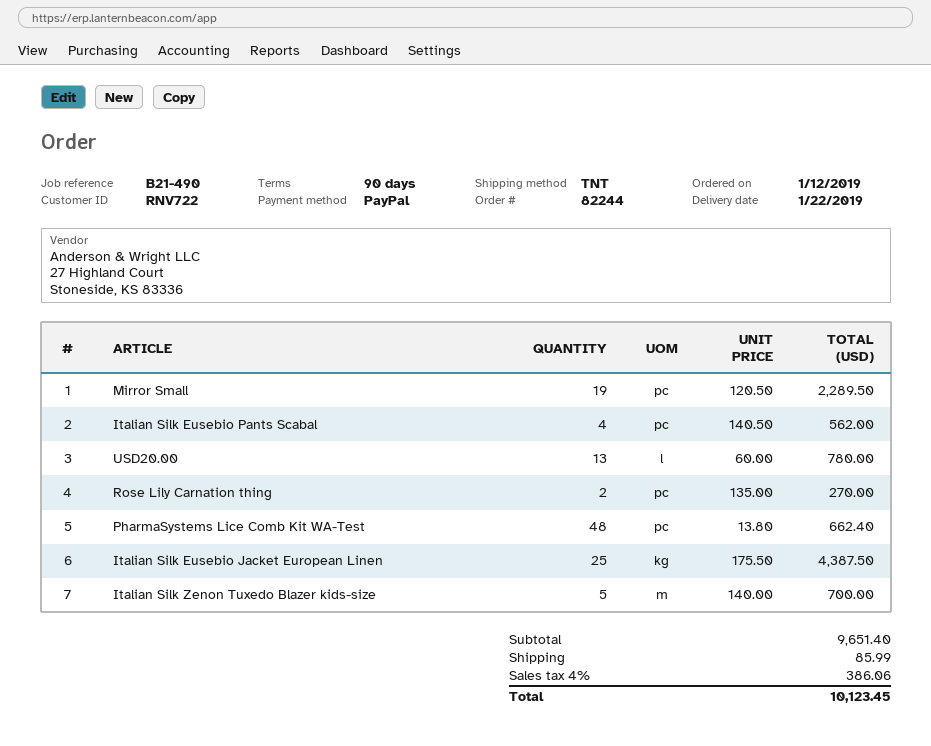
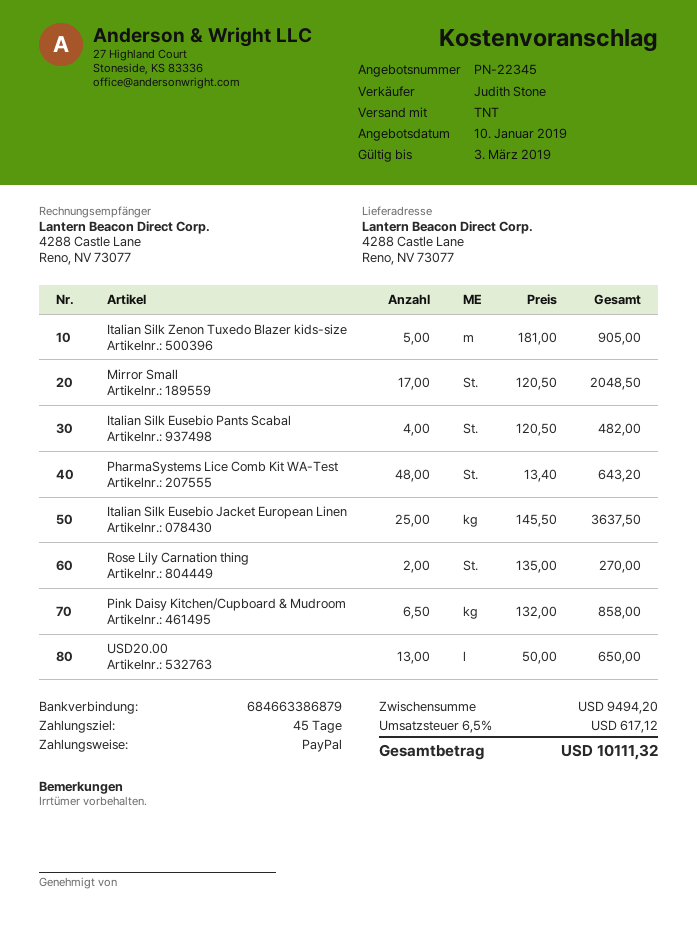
payment terms: 90 days -> 45 days
Mirror Small: 19 x 120.50 = 2289.50 -> 17 x 120.50 = 2048.50
Italian Silk Eusebio Pants Scabal: 4 x 140.50 = 562.00 -> 4 x 120.50 = 482.00
USD20.00: 13 x 60.00 = 780.00 -> 13 x 50.00 = 650.00
PharmaSystems Lice Comb Kit WA-Test: 48 x 13.80 = 662.40 -> 48 x 13.40 = 643.20
Italian Silk Eusebio Jacket European Linen: 25 x 175.50 = 4387.50 -> 25 x 145.50 = 3637.50
Italian Silk Zenon Tuxedo Blazer kids-size: 5 x 140.00 = 700.00 -> 5 x 181.00 = 905.00
Pink Daisy Kitchen/Cupboard & Mudroom: none -> 6.5 x 132.00 = 858.00
subtotal: 9651.40 -> 9494.20
shipping: 85.99 -> none
tax: 4% = 386.06 -> 6.5% = 617.12
total: 10123.45 -> 10111.32

